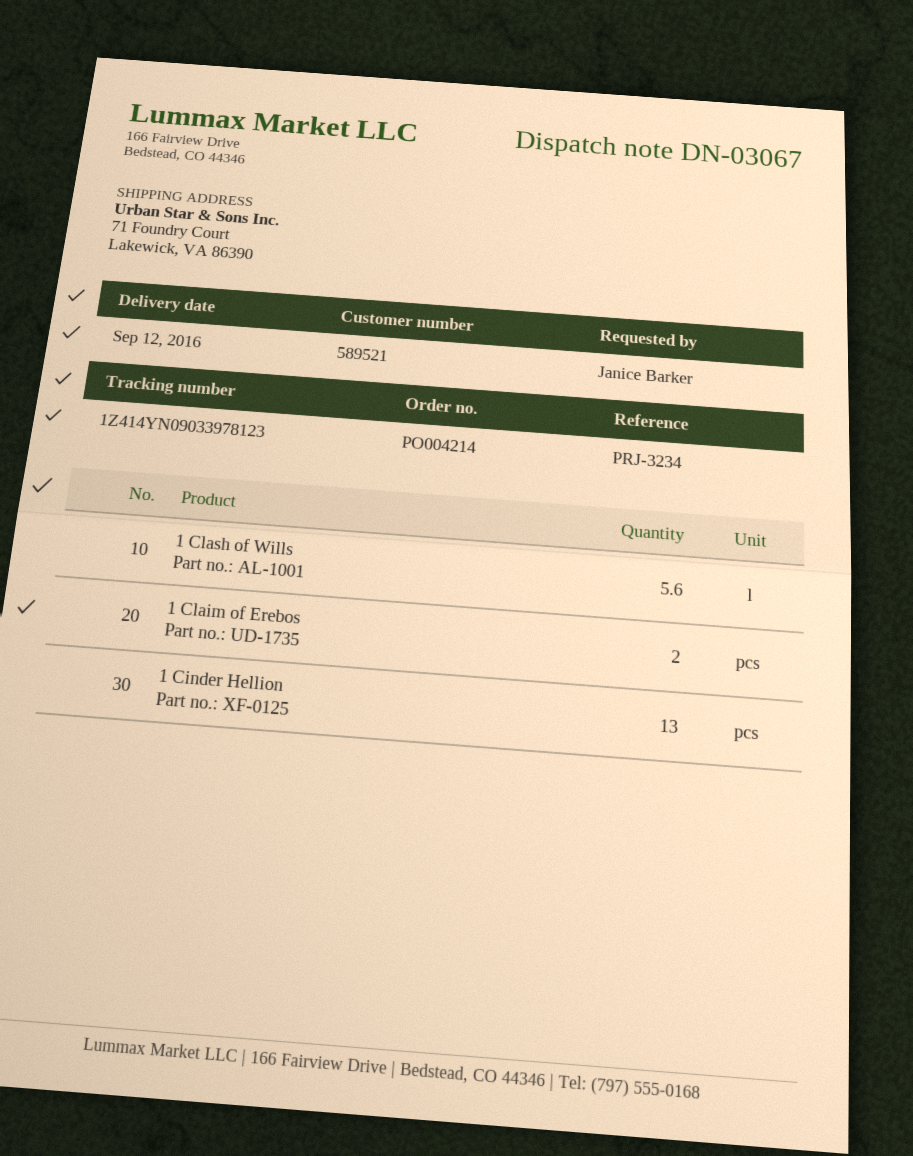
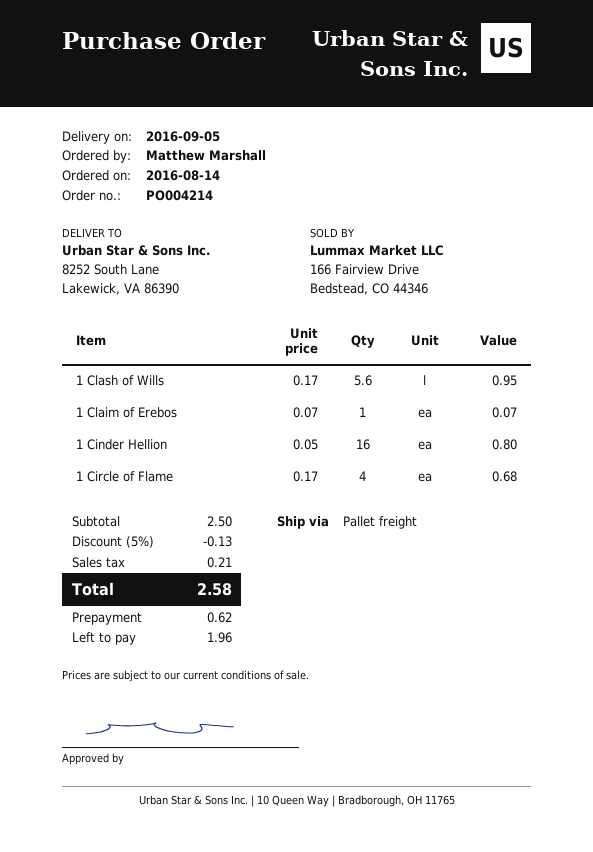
delivery date: 2016-09-12 -> 2016-09-05
ordered by: Janice Barker -> Matthew Marshall
ship to: 71 Foundry Court, Lakewick, VA 86390 -> 8252 South Lane, Lakewick, VA 86390
1 Claim of Erebos: 2 -> 1
1 Cinder Hellion: 13 -> 16
1 Circle of Flame: none -> 4

